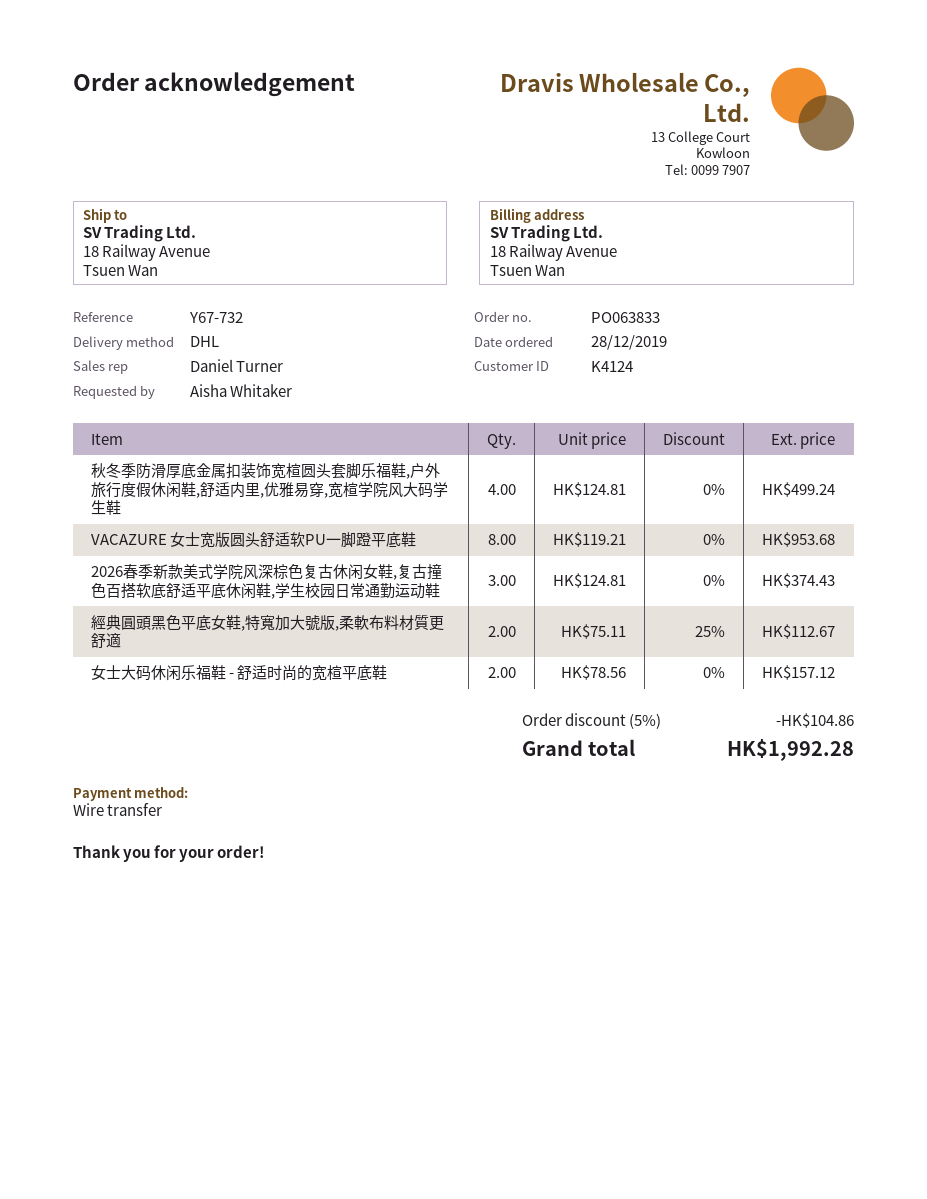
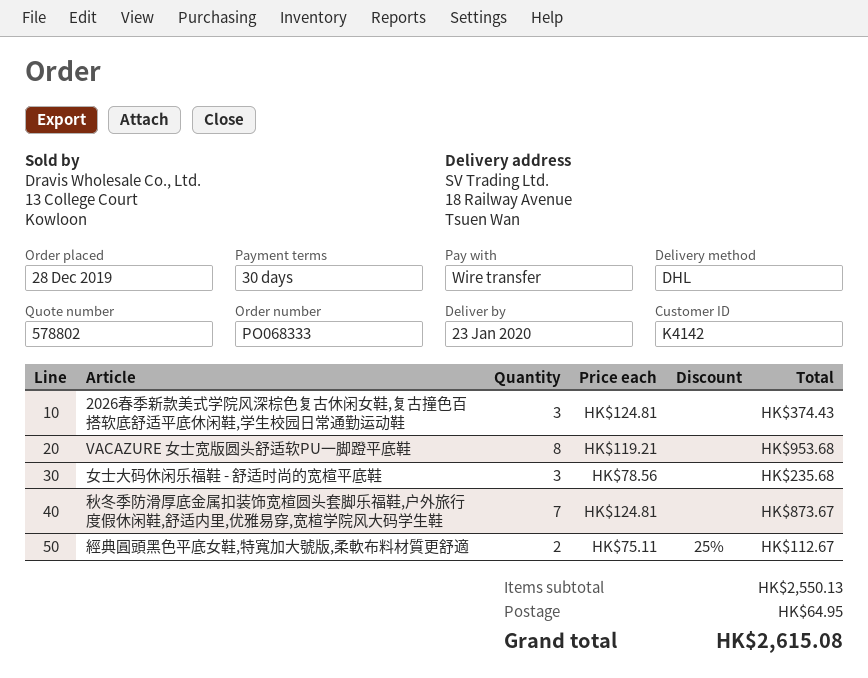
order number: PO063833 -> PO068333
customer number: K4124 -> K4142
秋冬季防滑厚底金属扣装饰宽楦圆头套脚乐福鞋,户外旅行度假休闲鞋,舒适内里,优雅易穿,宽楦学院风大码学生鞋: 4 x 124.81 = 499.24 -> 7 x 124.81 = 873.67
女士大码休闲乐福鞋 - 舒适时尚的宽楦平底鞋: 2 x 78.56 = 157.12 -> 3 x 78.56 = 235.68
discount: 5% = 104.86 -> none
shipping: none -> 64.95
total: 1992.28 -> 2615.08

